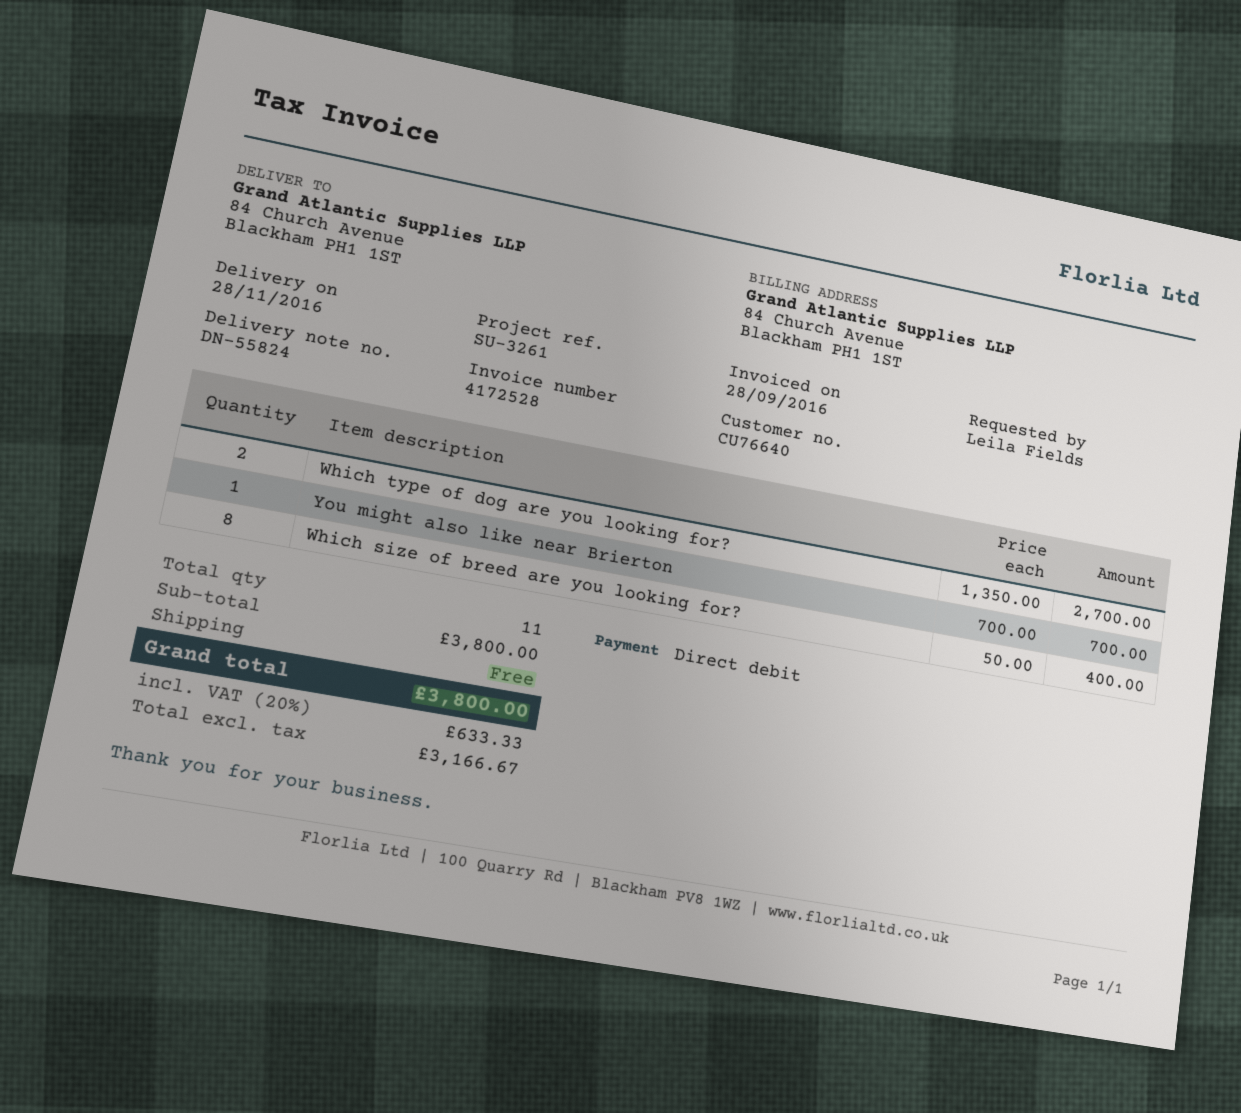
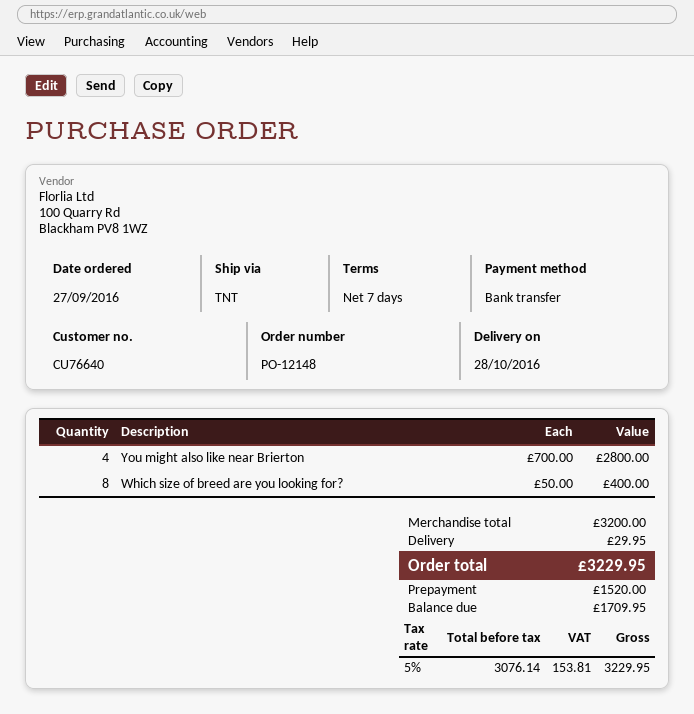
delivery date: 2016-11-28 -> 2016-10-28
payment method: direct debit -> bank transfer
Which type of dog are you looking for?: 2 x 1350.00 = 2700.00 -> none
You might also like near Brierton: 1 x 700.00 = 700.00 -> 4 x 700.00 = 2800.00
subtotal: 3800.00 -> 3200.00
shipping: 0.00 -> 29.95
net: 3166.67 -> 3076.14
tax: 20% = 633.33 -> 5% = 153.81
total: 3800.00 -> 3229.95

